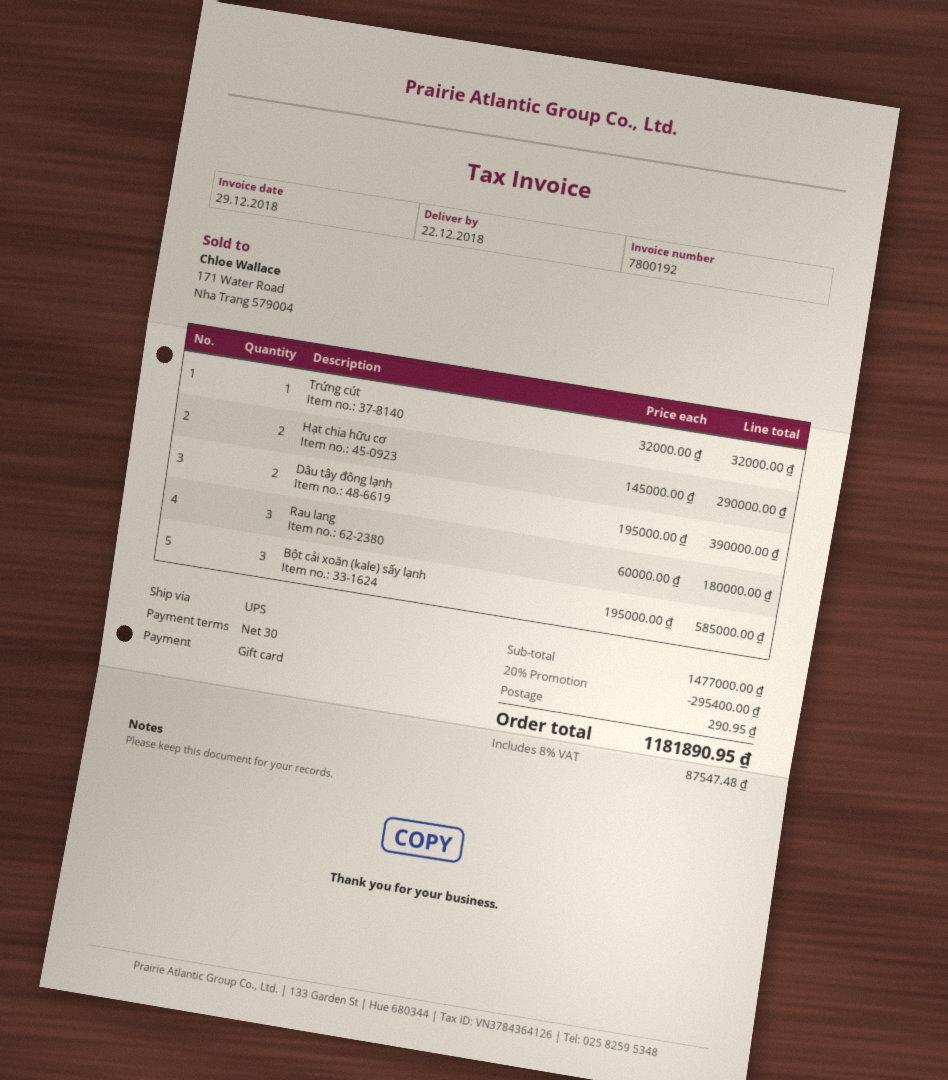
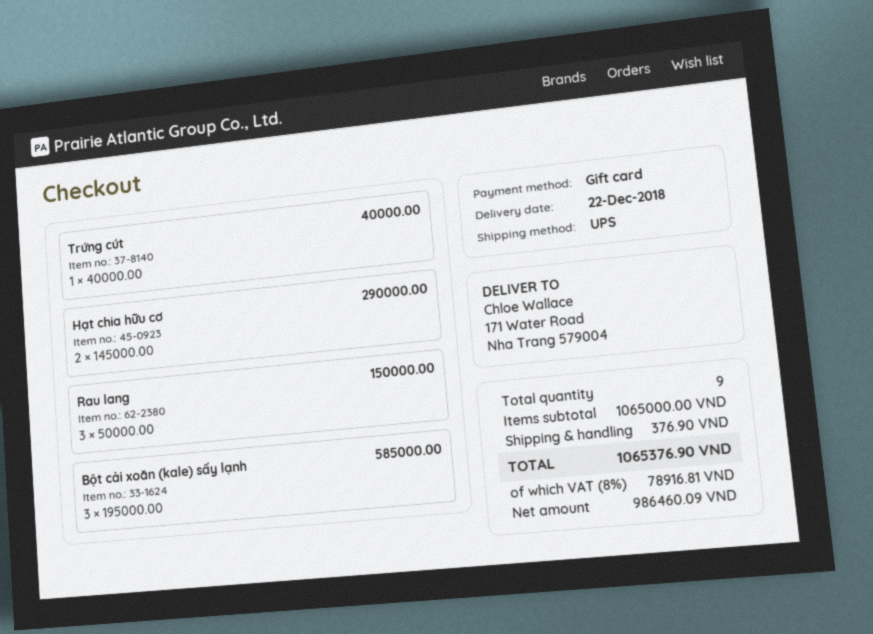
Trứng cút: 1 x 32000.00 = 32000.00 -> 1 x 40000.00 = 40000.00
Dâu tây đông lạnh: 2 x 195000.00 = 390000.00 -> none
Rau lang: 3 x 60000.00 = 180000.00 -> 3 x 50000.00 = 150000.00
subtotal: 1477000.00 -> 1065000.00
discount: 20% = 295400.00 -> none
shipping: 290.95 -> 376.90
tax: 8% = 87547.48 -> 8% = 78916.81
total: 1181890.95 -> 1065376.90

